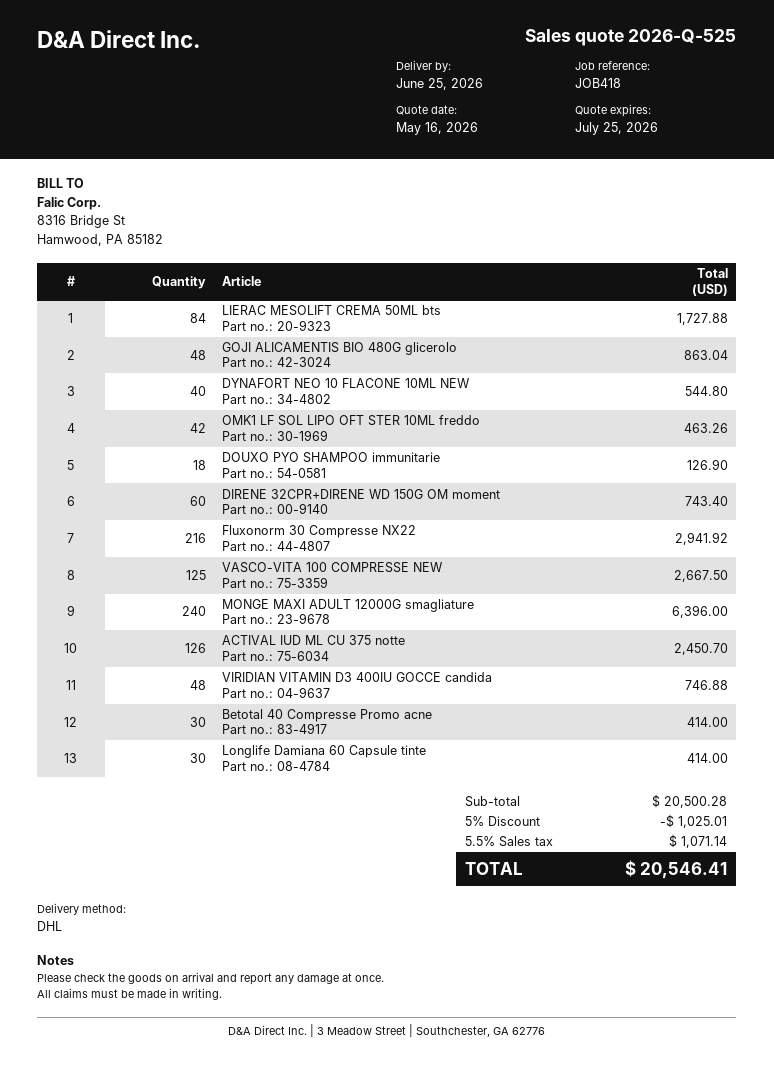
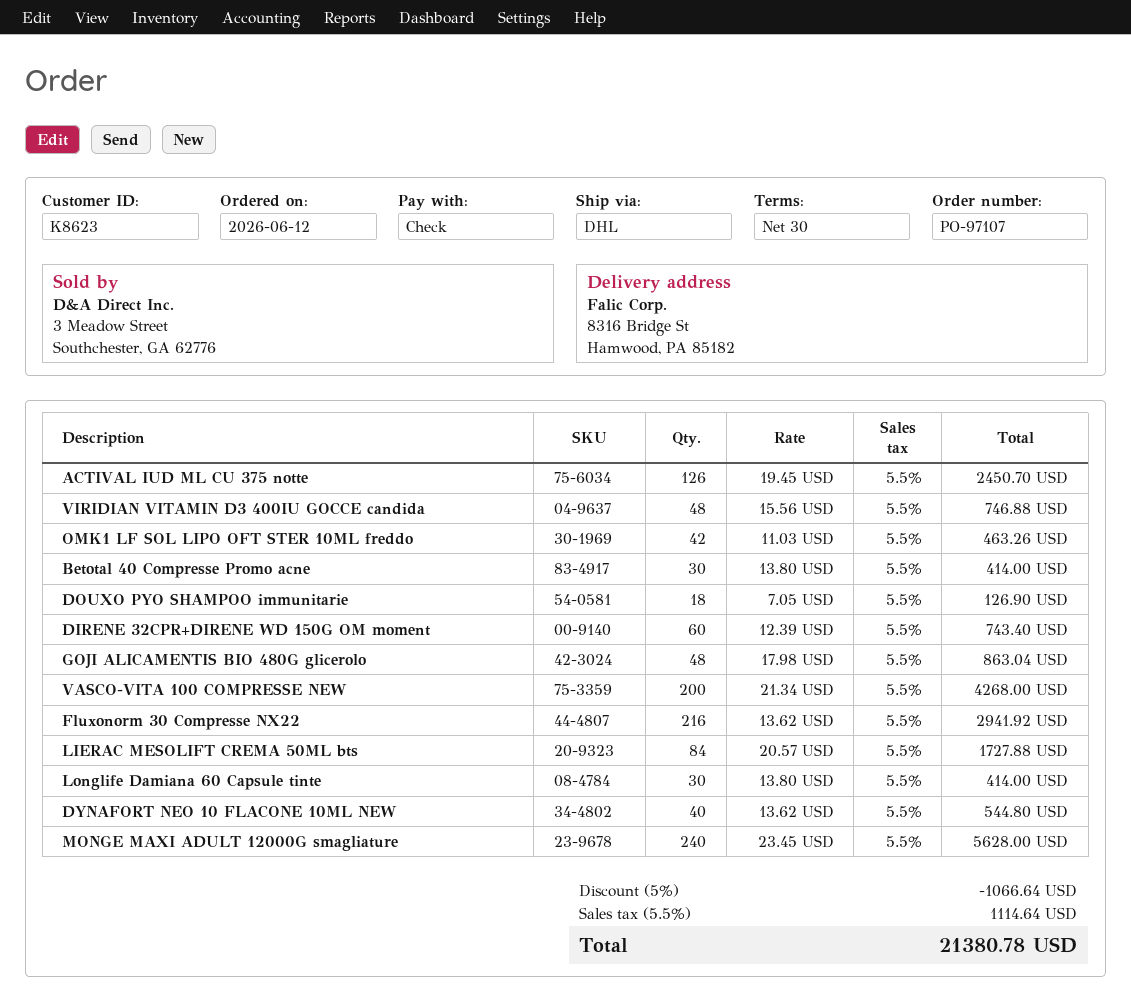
VASCO-VITA 100 COMPRESSE NEW: 125 for 2667.50 -> 200 for 4268.00
MONGE MAXI ADULT 12000G smagliature: 240 for 6396.00 -> 240 for 5628.00
discount: 5% = 1025.01 -> 5% = 1066.64
tax: 5.5% = 1071.14 -> 5.5% = 1114.64
total: 20546.41 -> 21380.78

